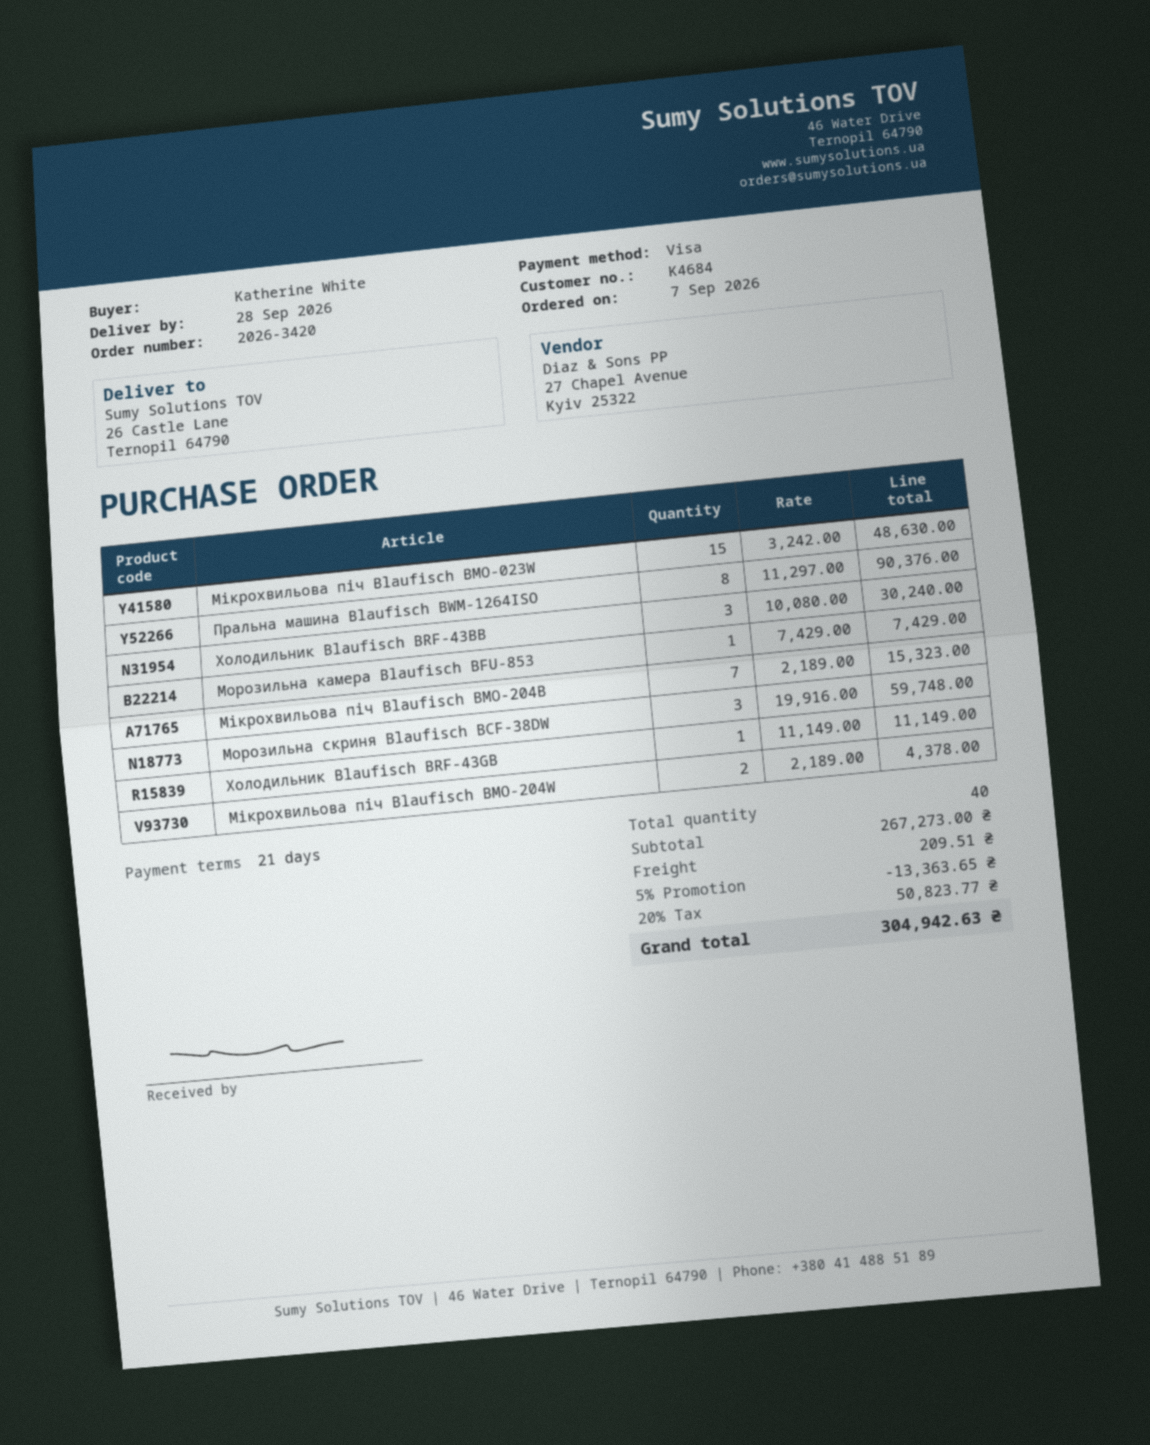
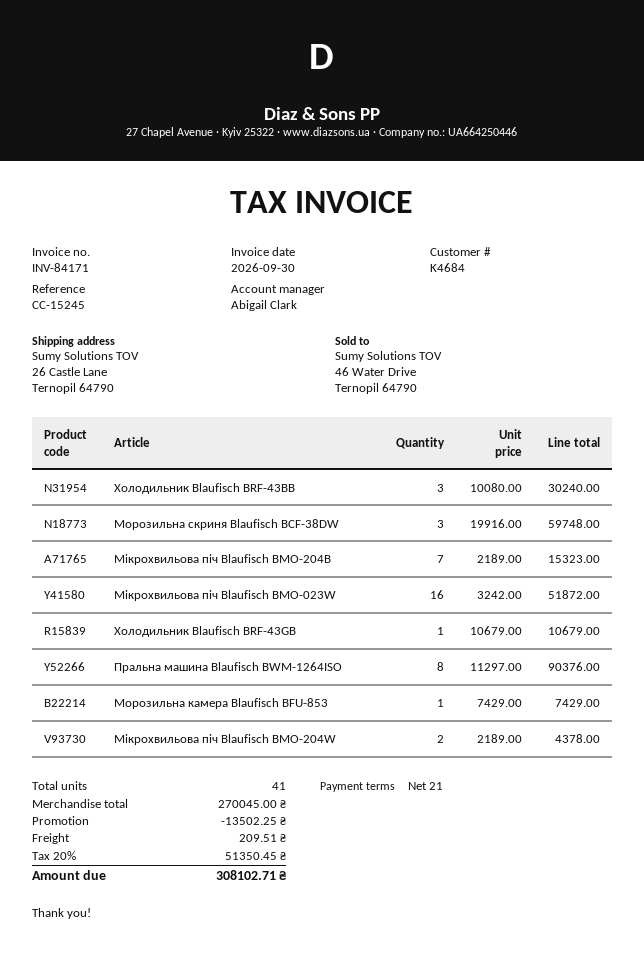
Мікрохвильова піч Blaufisch BMO-023W: 15 x 3242.00 = 48630.00 -> 16 x 3242.00 = 51872.00
Холодильник Blaufisch BRF-43GB: 1 x 11149.00 = 11149.00 -> 1 x 10679.00 = 10679.00
total quantity: 40 -> 41
subtotal: 267273.00 -> 270045.00
discount: 13363.65 -> 13502.25
tax: 20% = 50823.77 -> 20% = 51350.45
total: 304942.63 -> 308102.71

